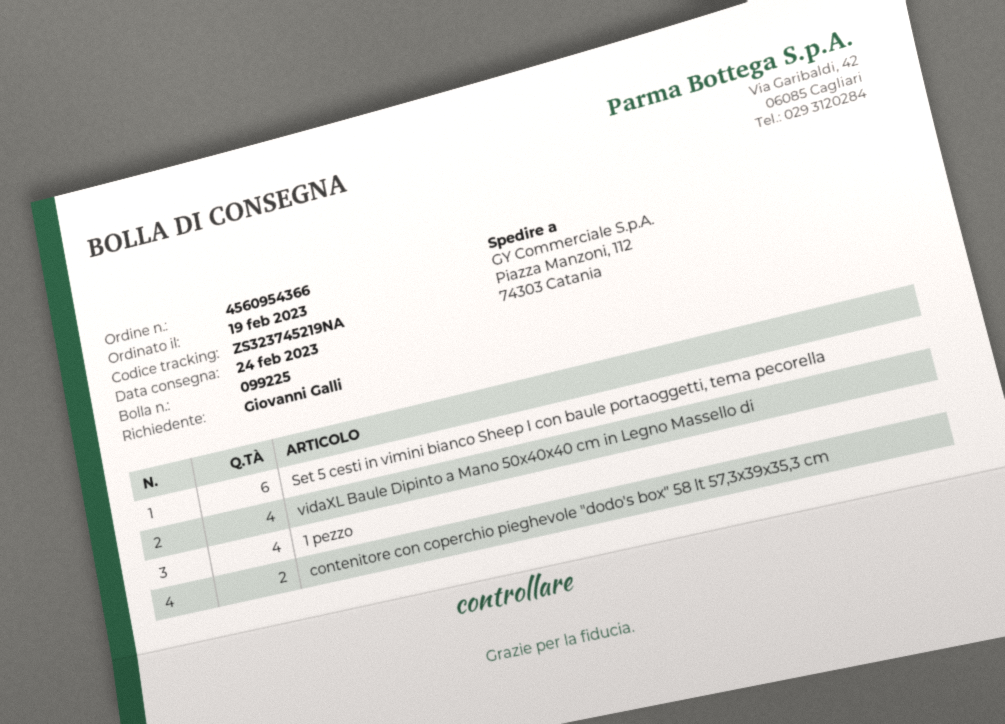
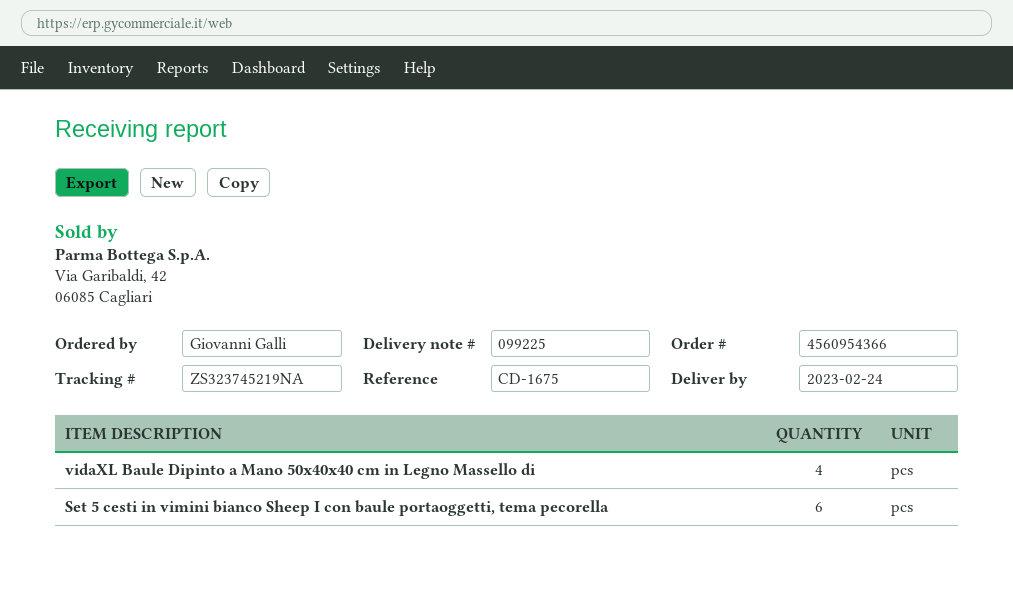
1 pezzo: 4 -> none
contenitore con coperchio pieghevole "dodo's box" 58 lt 57,3x39x35,3 cm: 2 -> none

